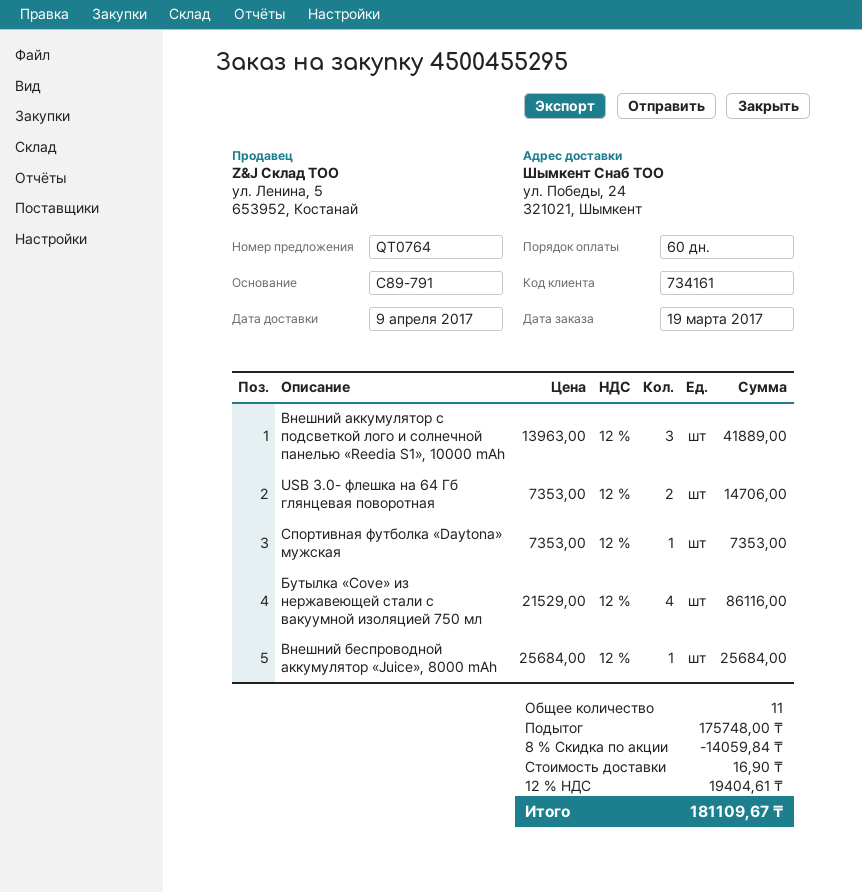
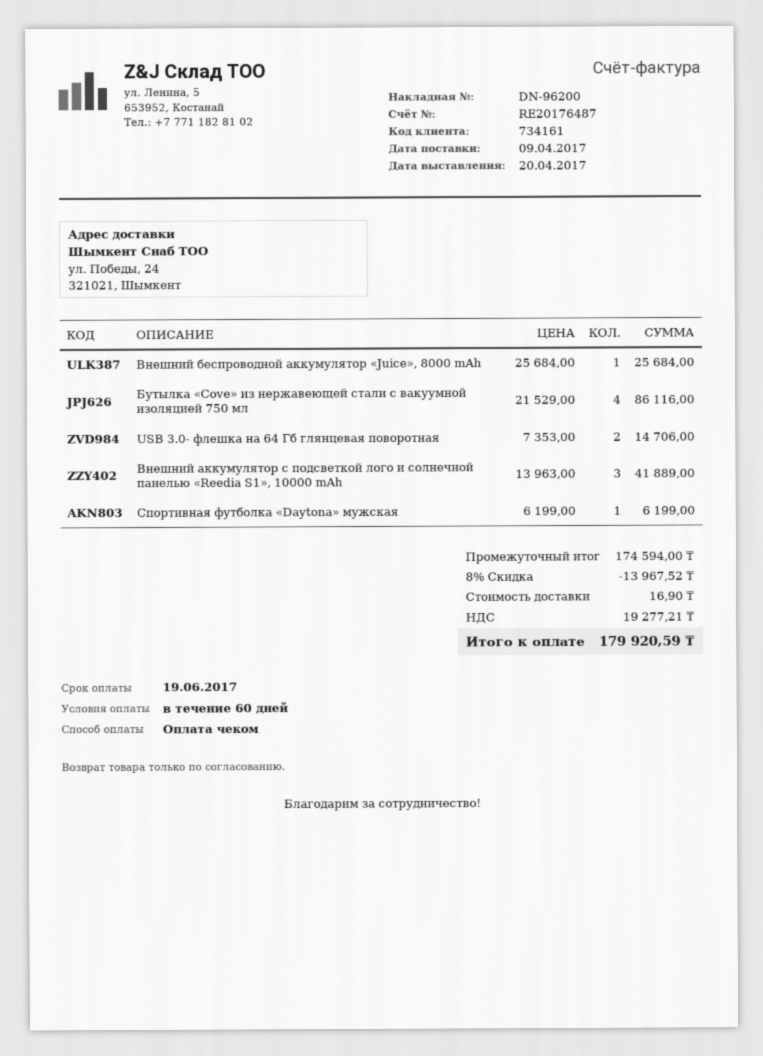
Спортивная футболка «Daytona» мужская: 1 x 7353.00 = 7353.00 -> 1 x 6199.00 = 6199.00
subtotal: 175748.00 -> 174594.00
discount: 8% = 14059.84 -> 8% = 13967.52
tax: 19404.61 -> 19277.21
total: 181109.67 -> 179920.59

